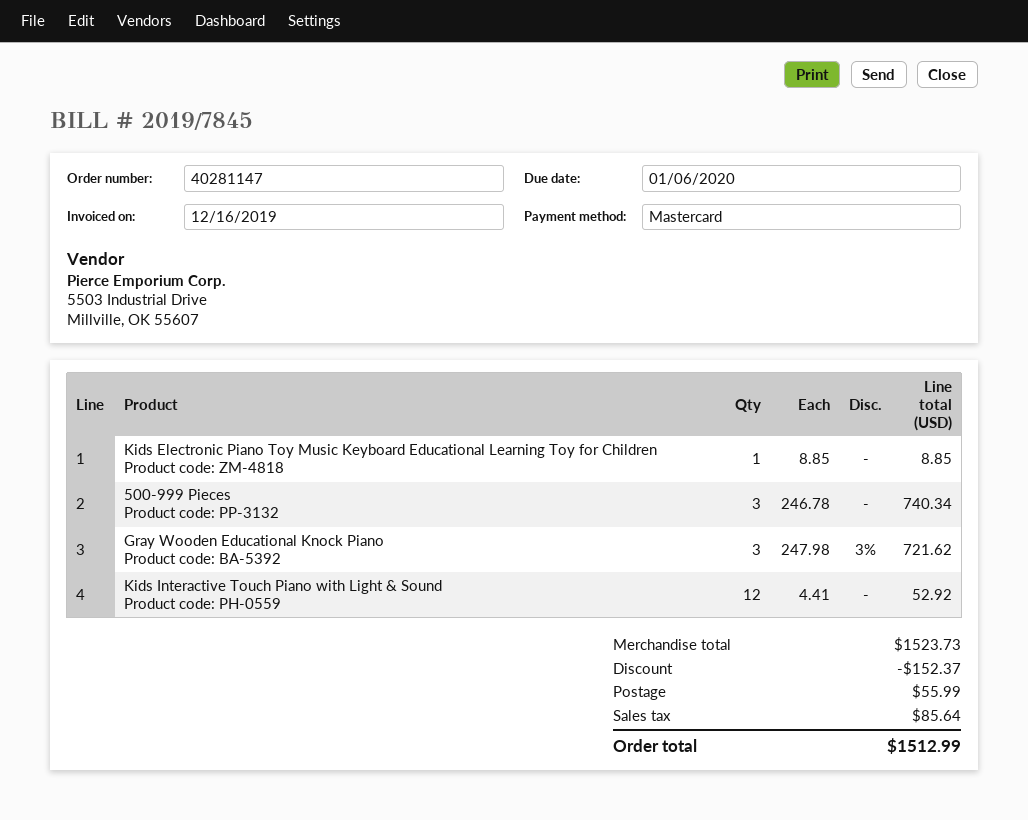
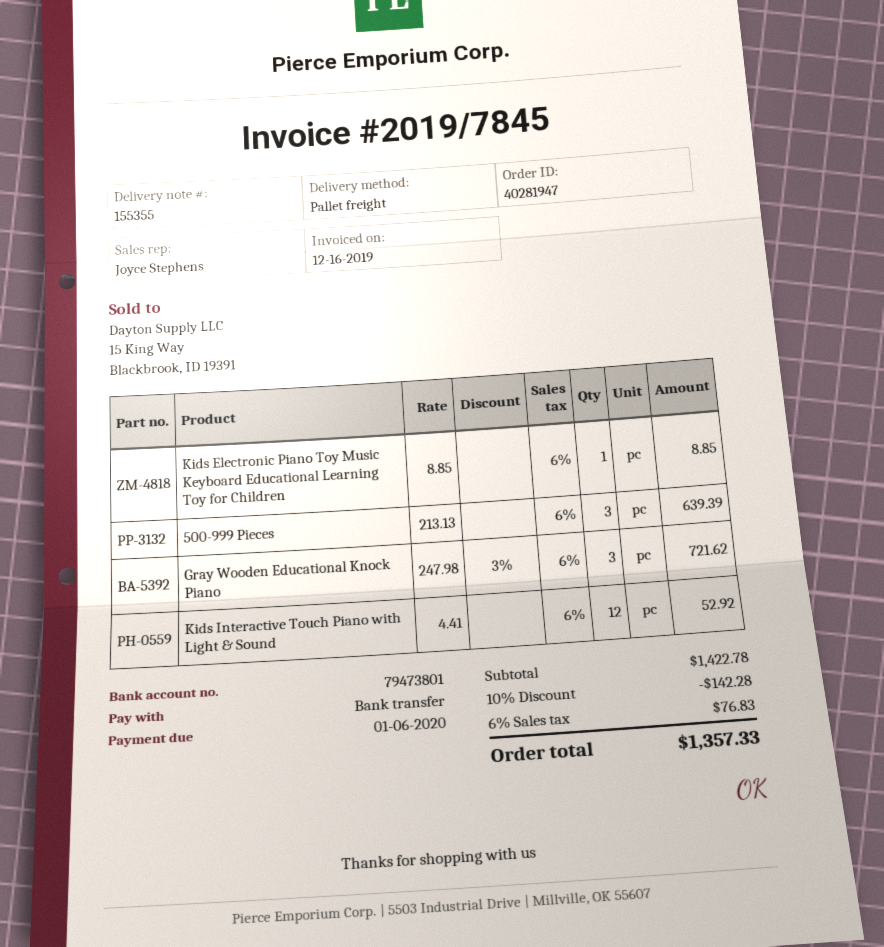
order number: 40281147 -> 40281947
payment method: Mastercard -> bank transfer
500-999 Pieces: 3 x 246.78 = 740.34 -> 3 x 213.13 = 639.39
subtotal: 1523.73 -> 1422.78
discount: 152.37 -> 142.28
shipping: 55.99 -> none
tax: 85.64 -> 76.83
total: 1512.99 -> 1357.33

